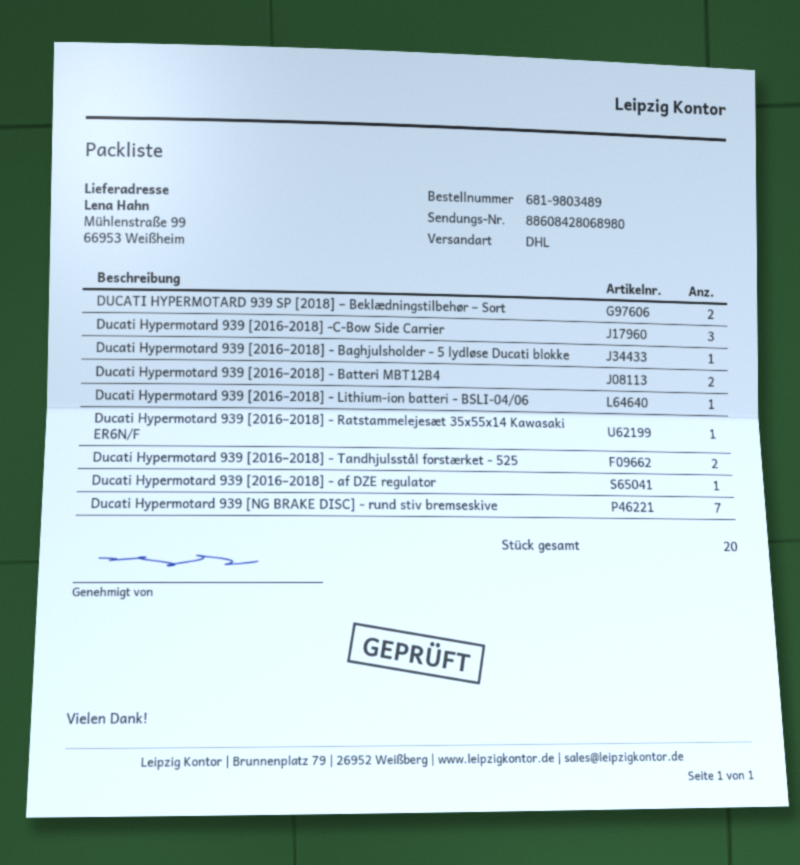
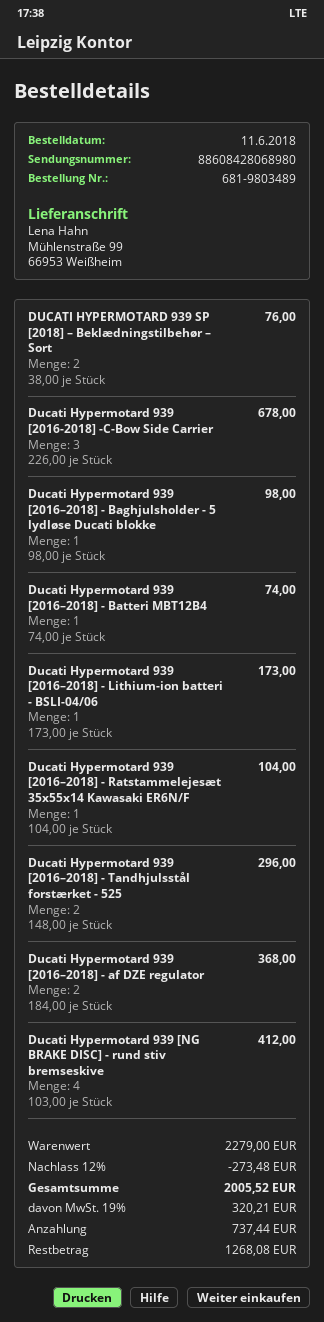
Ducati Hypermotard 939 [2016–2018] - Batteri MBT12B4: 2 -> 1
Ducati Hypermotard 939 [2016–2018] - af DZE regulator: 1 -> 2
Ducati Hypermotard 939 [NG BRAKE DISC] - rund stiv bremseskive: 7 -> 4

